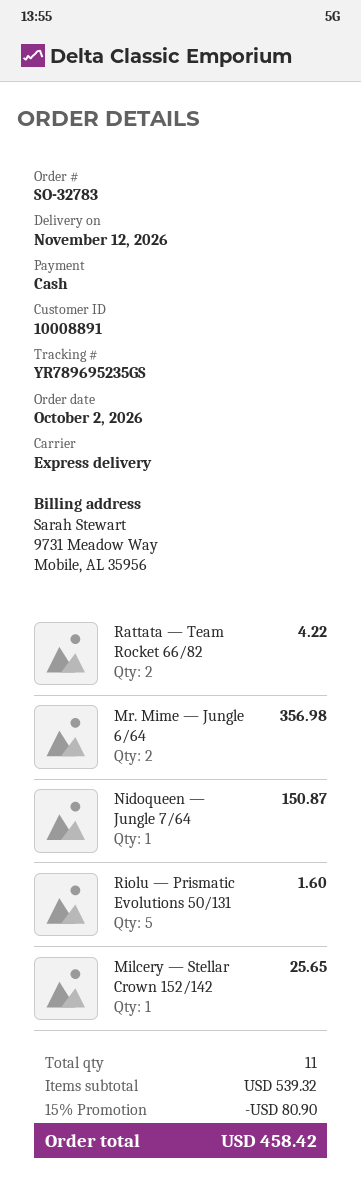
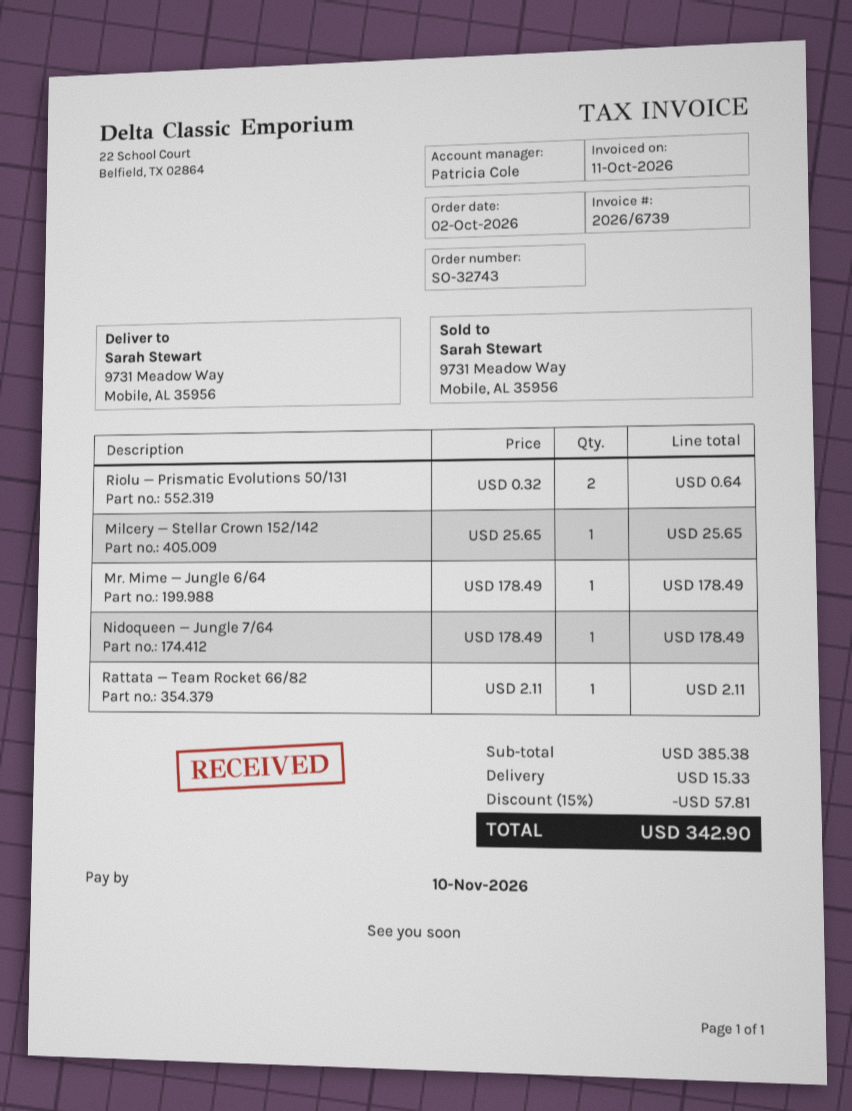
order number: SO-32783 -> SO-32743
Rattata — Team Rocket 66/82: 2 for 4.22 -> 1 for 2.11
Mr. Mime — Jungle 6/64: 2 for 356.98 -> 1 for 178.49
Nidoqueen — Jungle 7/64: 1 for 150.87 -> 1 for 178.49
Riolu — Prismatic Evolutions 50/131: 5 for 1.60 -> 2 for 0.64
subtotal: 539.32 -> 385.38
discount: 15% = 80.90 -> 15% = 57.81
shipping: none -> 15.33
total: 458.42 -> 342.90

